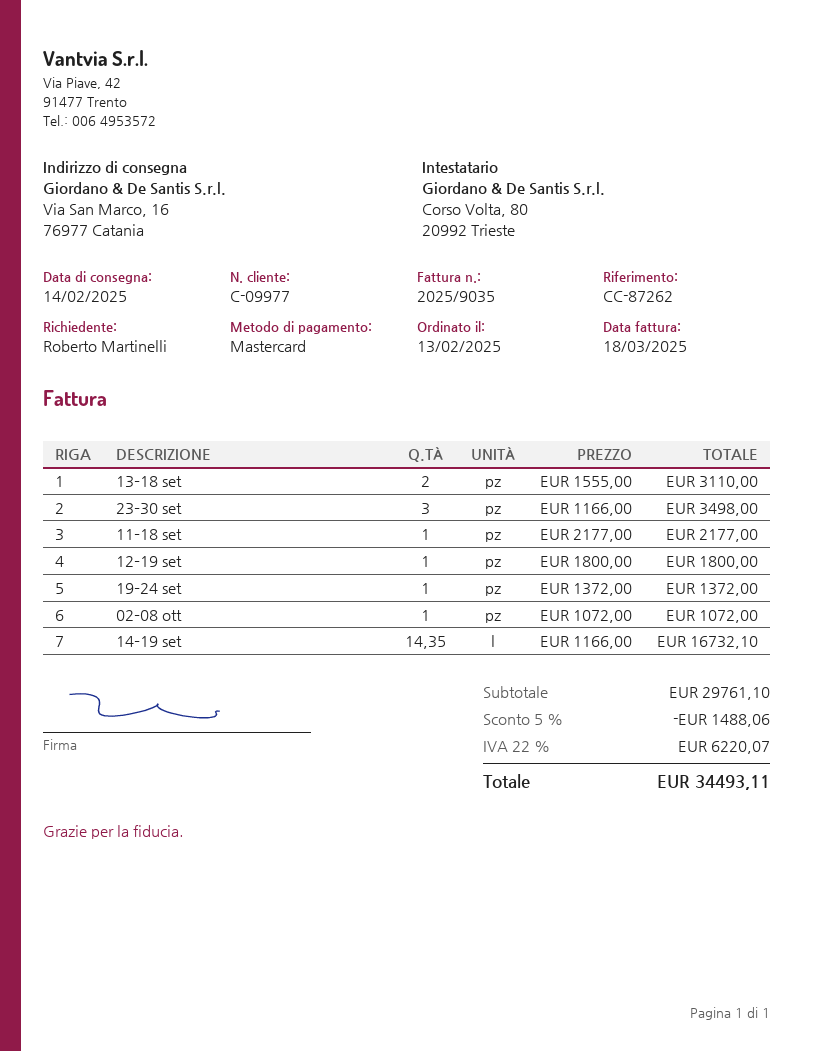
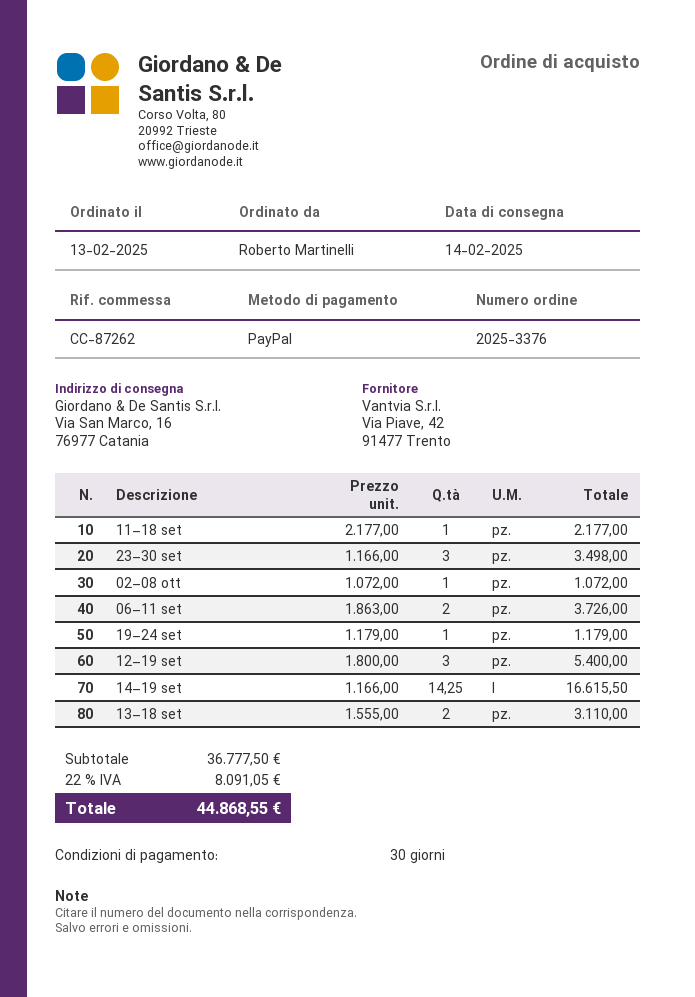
payment method: Mastercard -> PayPal
12–19 set: 1 x 1800.00 = 1800.00 -> 3 x 1800.00 = 5400.00
19–24 set: 1 x 1372.00 = 1372.00 -> 1 x 1179.00 = 1179.00
14–19 set: 14.35 x 1166.00 = 16732.10 -> 14.25 x 1166.00 = 16615.50
06–11 set: none -> 2 x 1863.00 = 3726.00
subtotal: 29761.10 -> 36777.50
discount: 5% = 1488.06 -> none
tax: 22% = 6220.07 -> 22% = 8091.05
total: 34493.11 -> 44868.55

